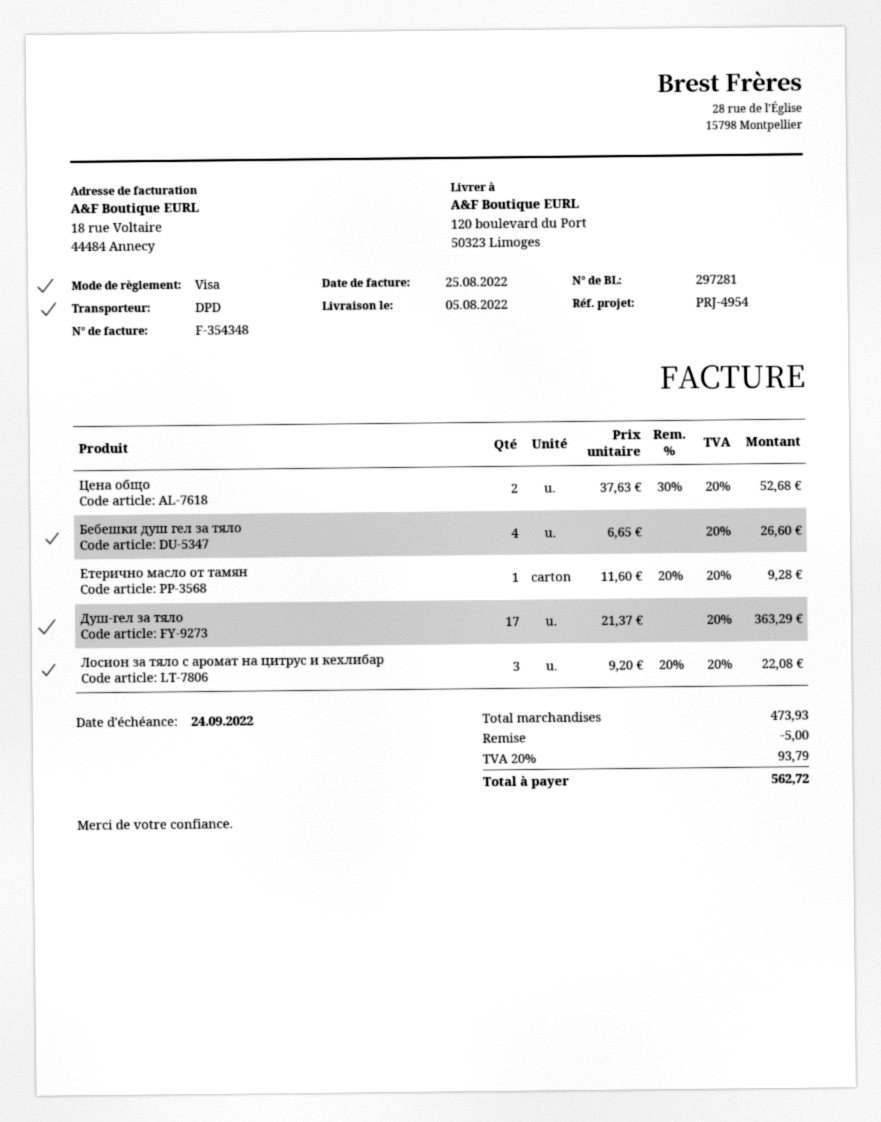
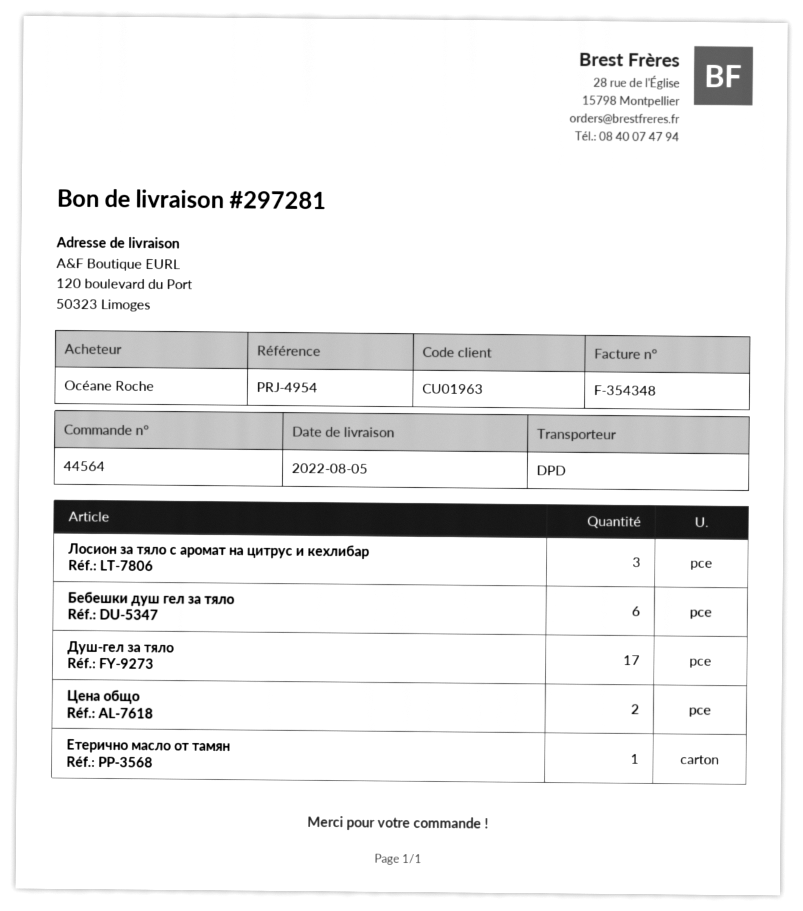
Бебешки душ гел за тяло: 4 -> 6

